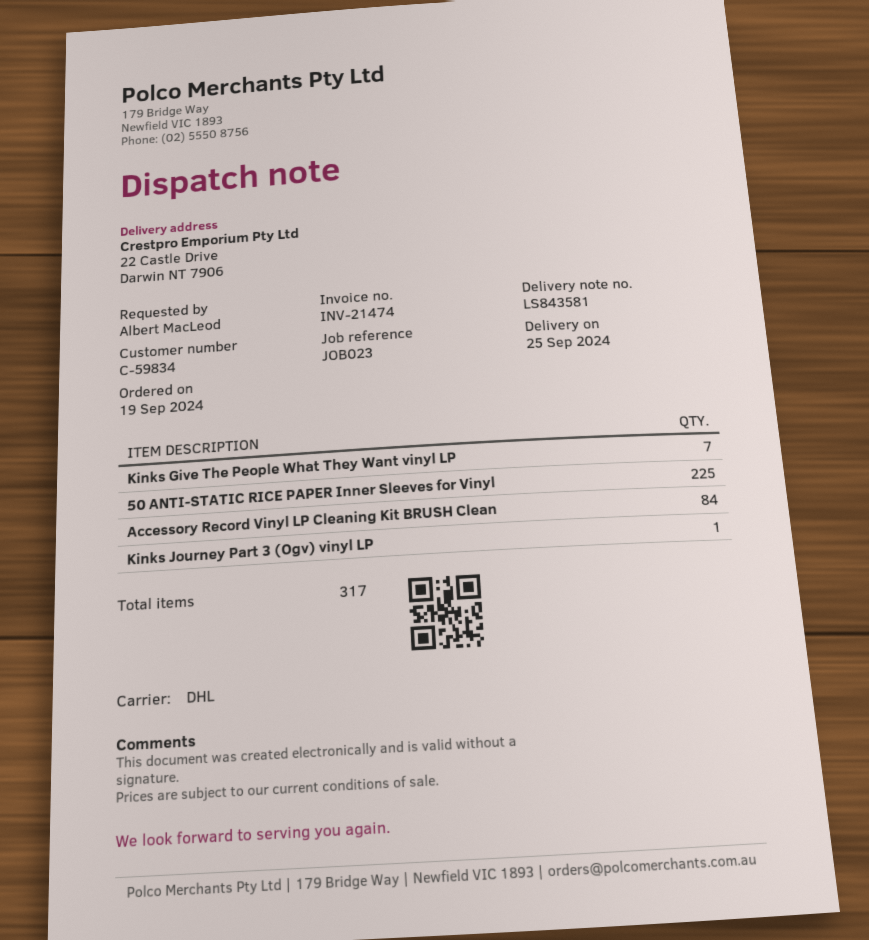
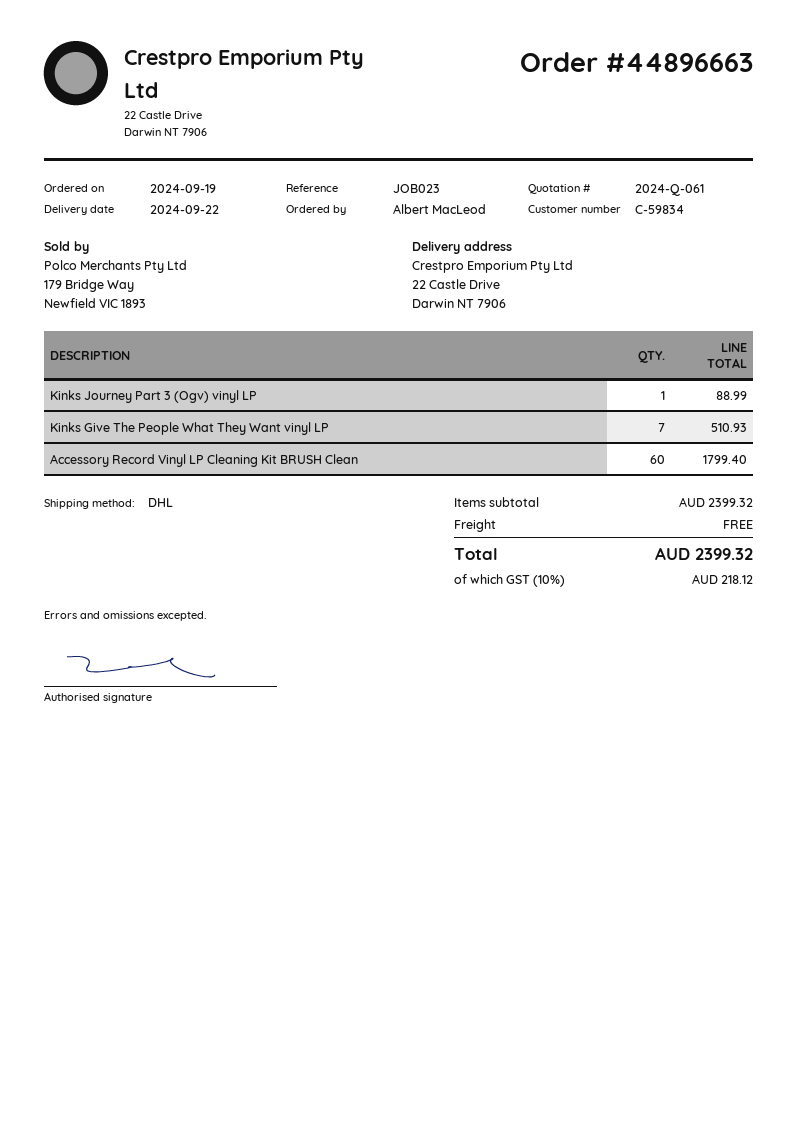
delivery date: 2024-09-25 -> 2024-09-22
50 ANTI-STATIC RICE PAPER Inner Sleeves for Vinyl: 225 -> none
Accessory Record Vinyl LP Cleaning Kit BRUSH Clean: 84 -> 60

